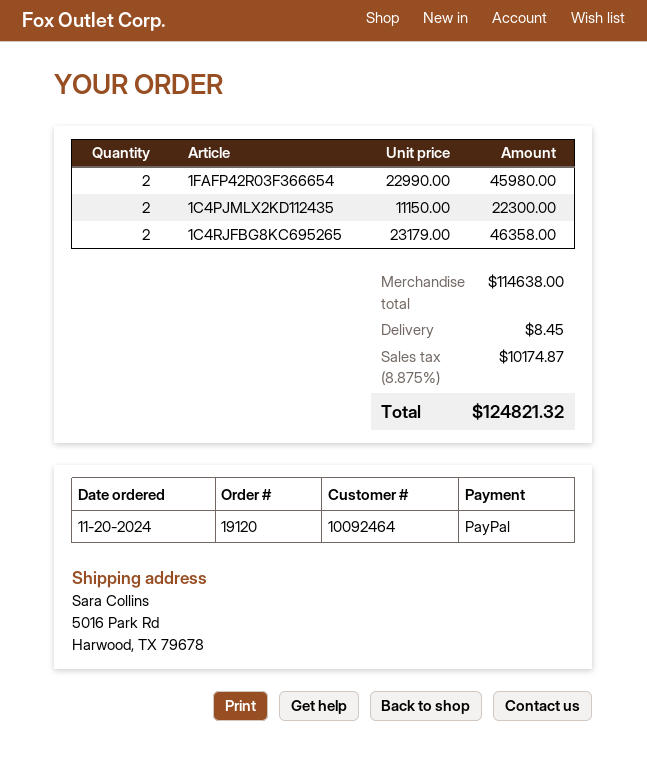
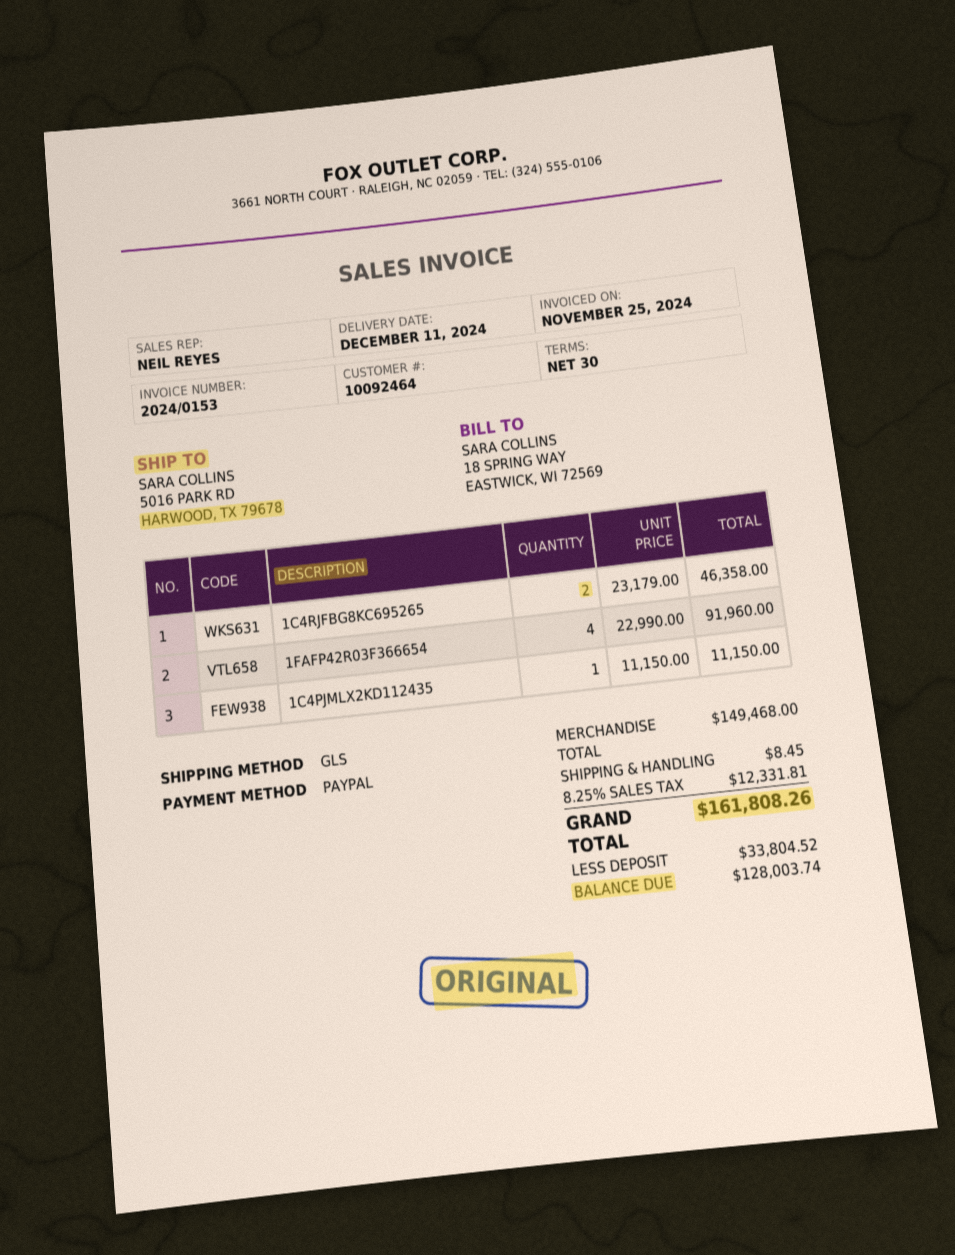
1FAFP42R03F366654: 2 x 22990.00 = 45980.00 -> 4 x 22990.00 = 91960.00
1C4PJMLX2KD112435: 2 x 11150.00 = 22300.00 -> 1 x 11150.00 = 11150.00
subtotal: 114638.00 -> 149468.00
tax: 8.875% = 10174.87 -> 8.25% = 12331.81
total: 124821.32 -> 161808.26

